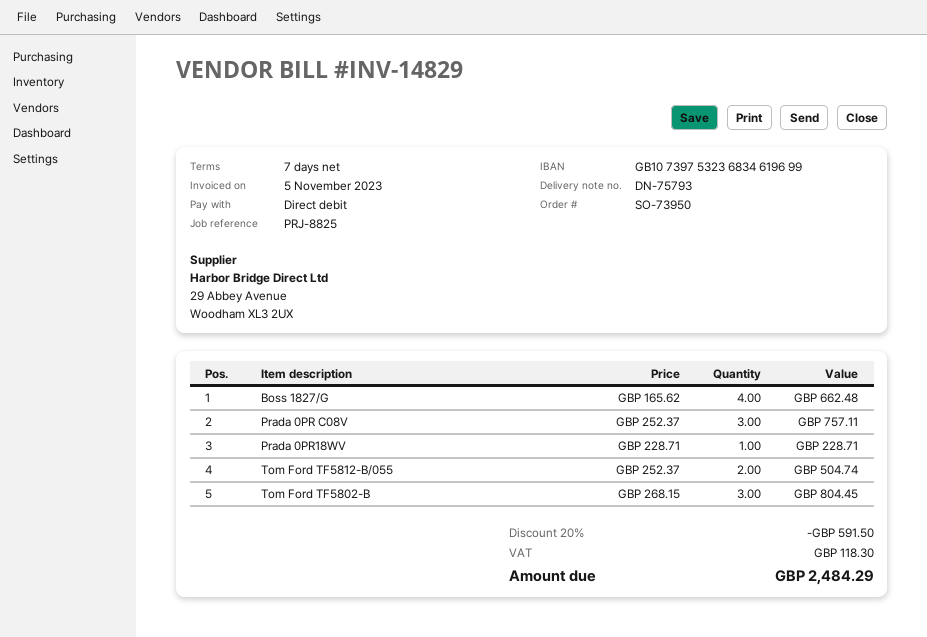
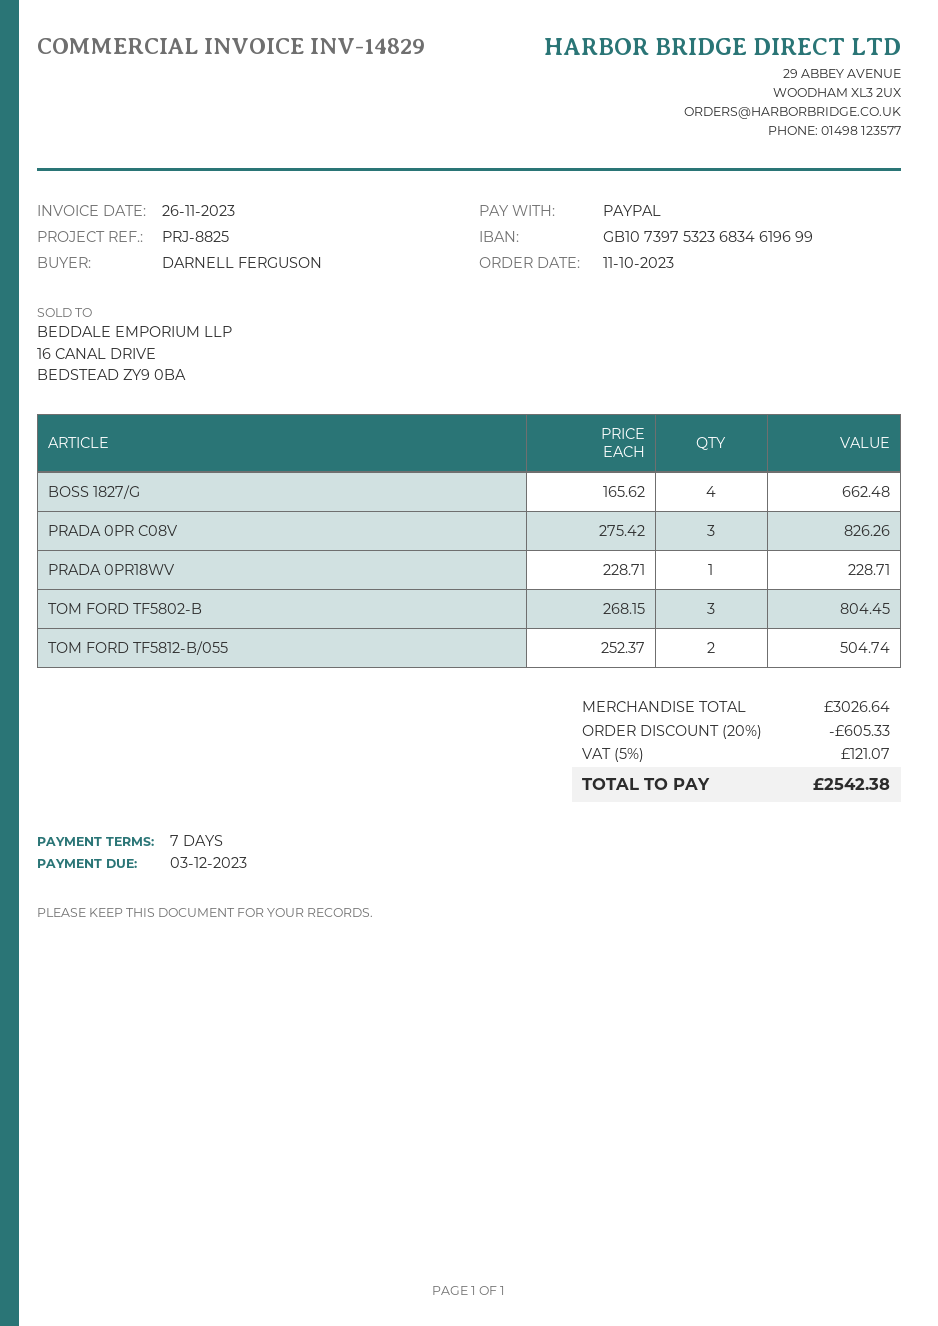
invoice date: 2023-11-05 -> 2023-11-26
payment method: direct debit -> PayPal
Prada 0PR C08V: 3 x 252.37 = 757.11 -> 3 x 275.42 = 826.26
discount: 20% = 591.50 -> 20% = 605.33
tax: 118.30 -> 121.07
total: 2484.29 -> 2542.38

